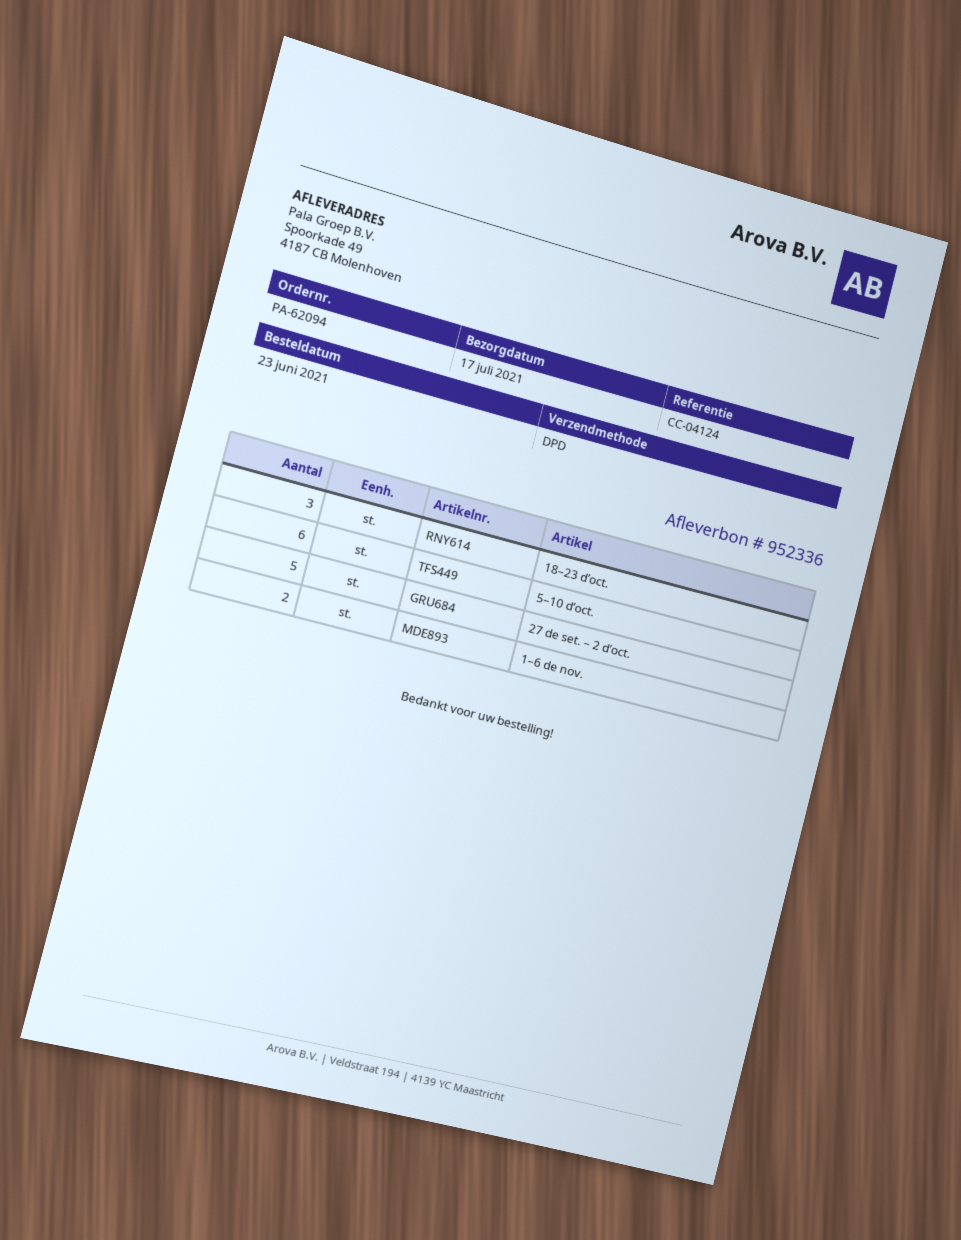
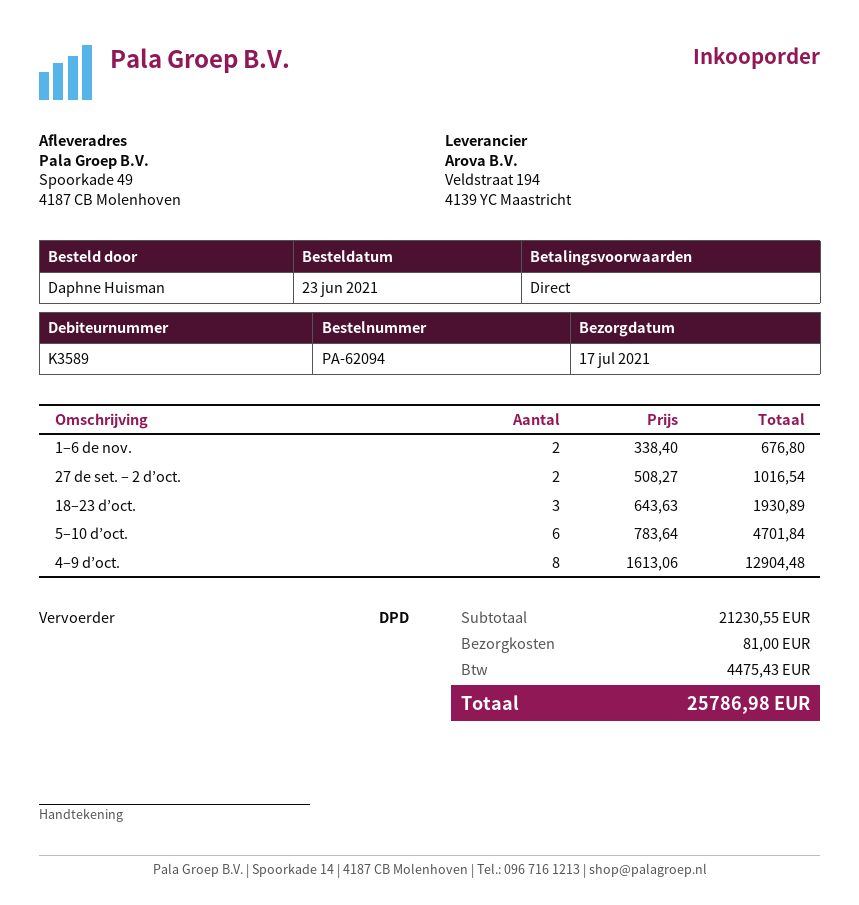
27 de set. – 2 d’oct.: 5 -> 2
4–9 d’oct.: none -> 8

